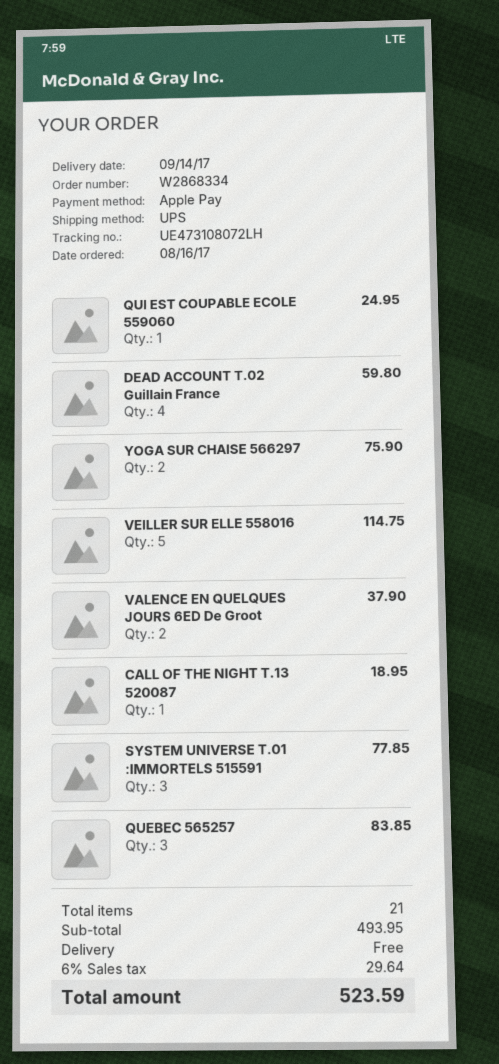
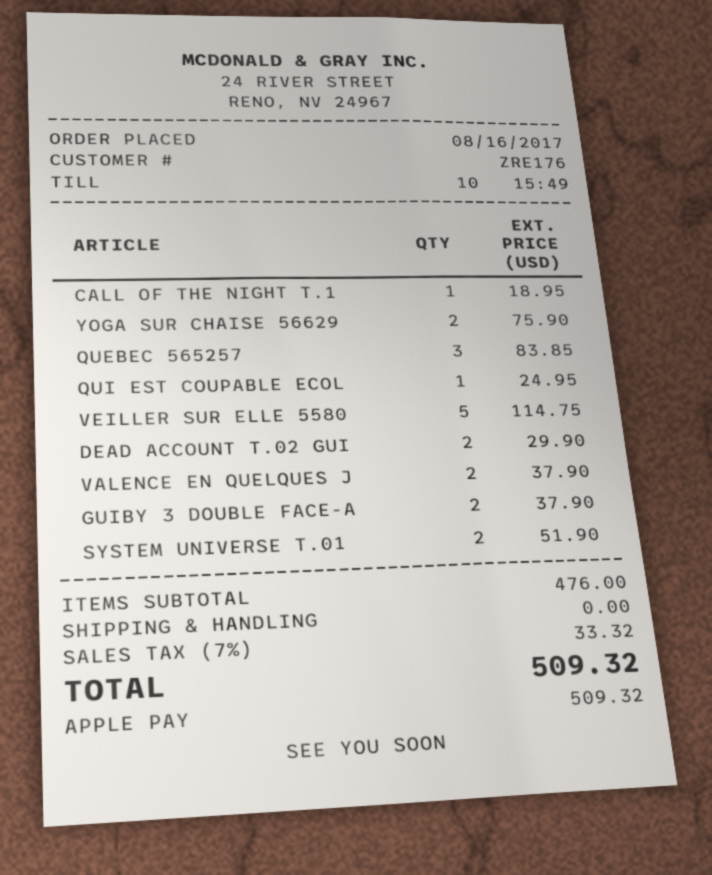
DEAD ACCOUNT T.02 Guillain France: 4 for 59.80 -> 2 for 29.90
SYSTEM UNIVERSE T.01 :IMMORTELS 515591: 3 for 77.85 -> 2 for 51.90
GUIBY 3 DOUBLE FACE-A: none -> 2 for 37.90
subtotal: 493.95 -> 476.00
tax: 6% = 29.64 -> 7% = 33.32
total: 523.59 -> 509.32

